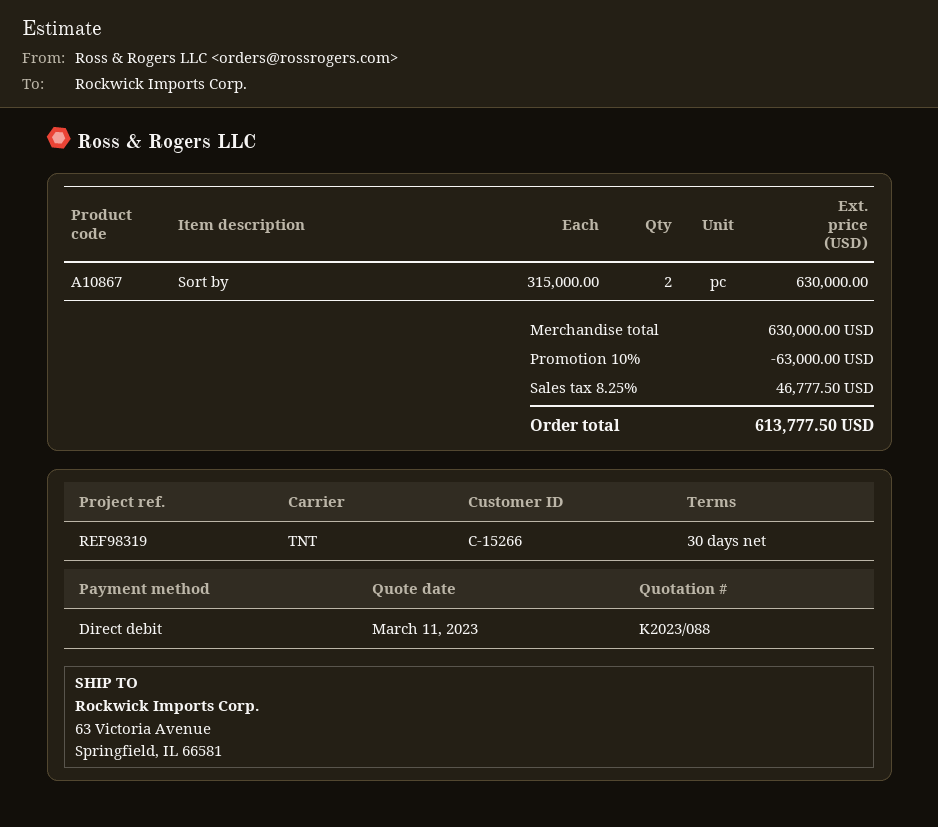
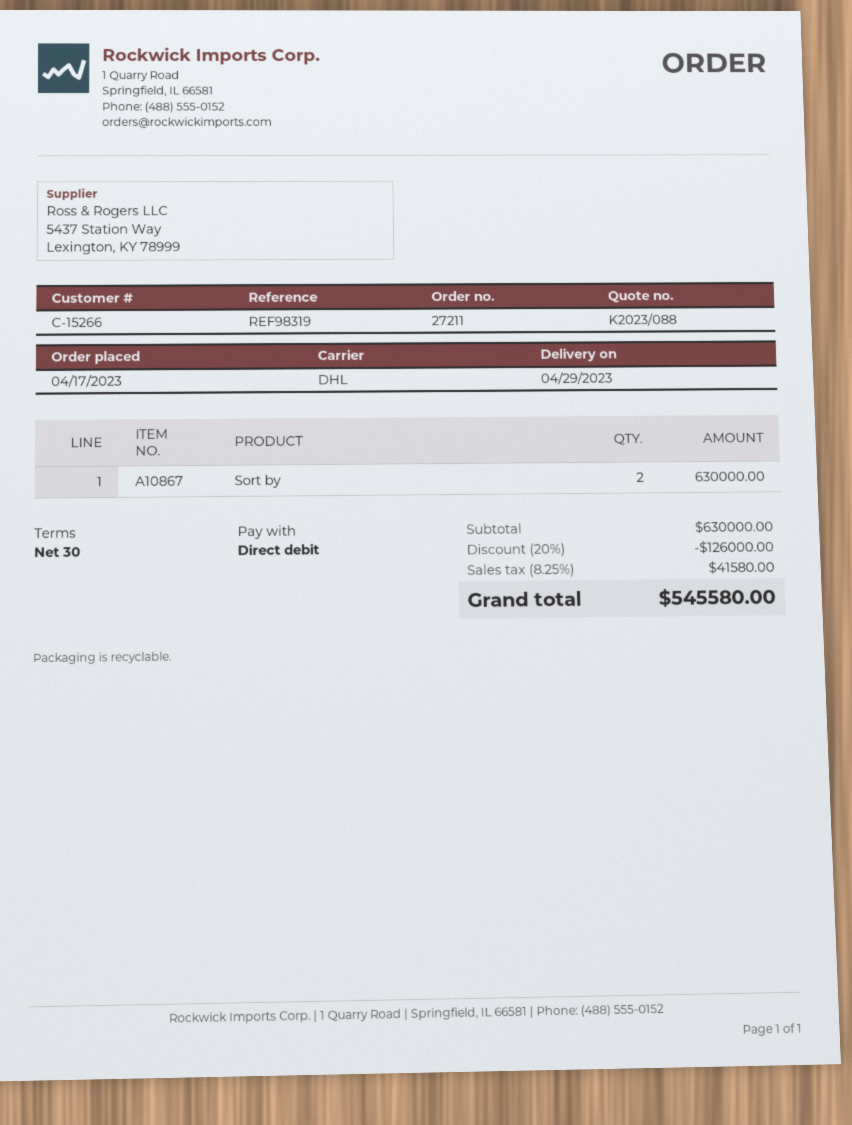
shipping method: TNT -> DHL
discount: 10% = 63000.00 -> 20% = 126000.00
tax: 8.25% = 46777.50 -> 8.25% = 41580.00
total: 613777.50 -> 545580.00

